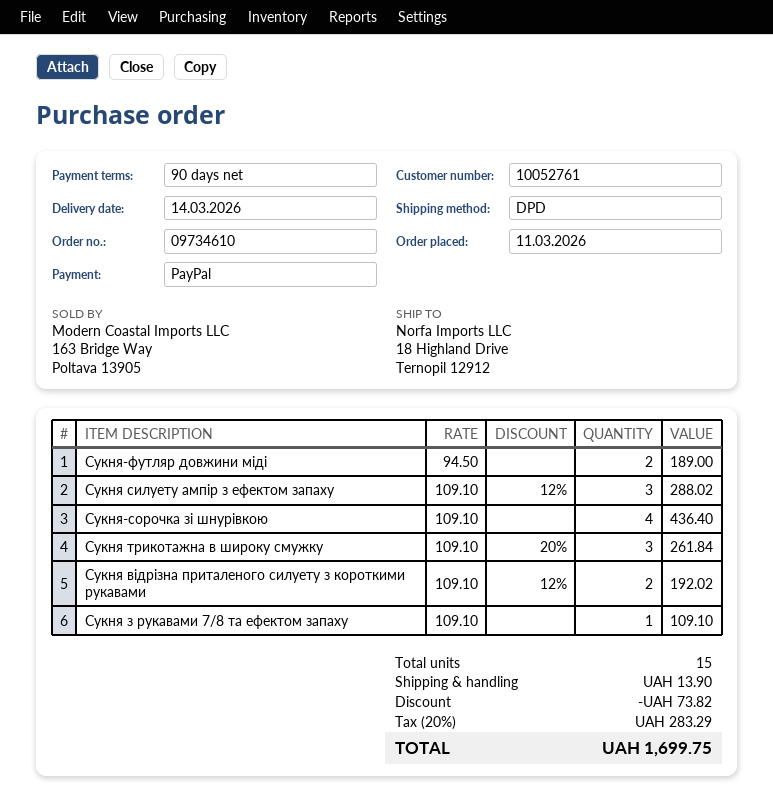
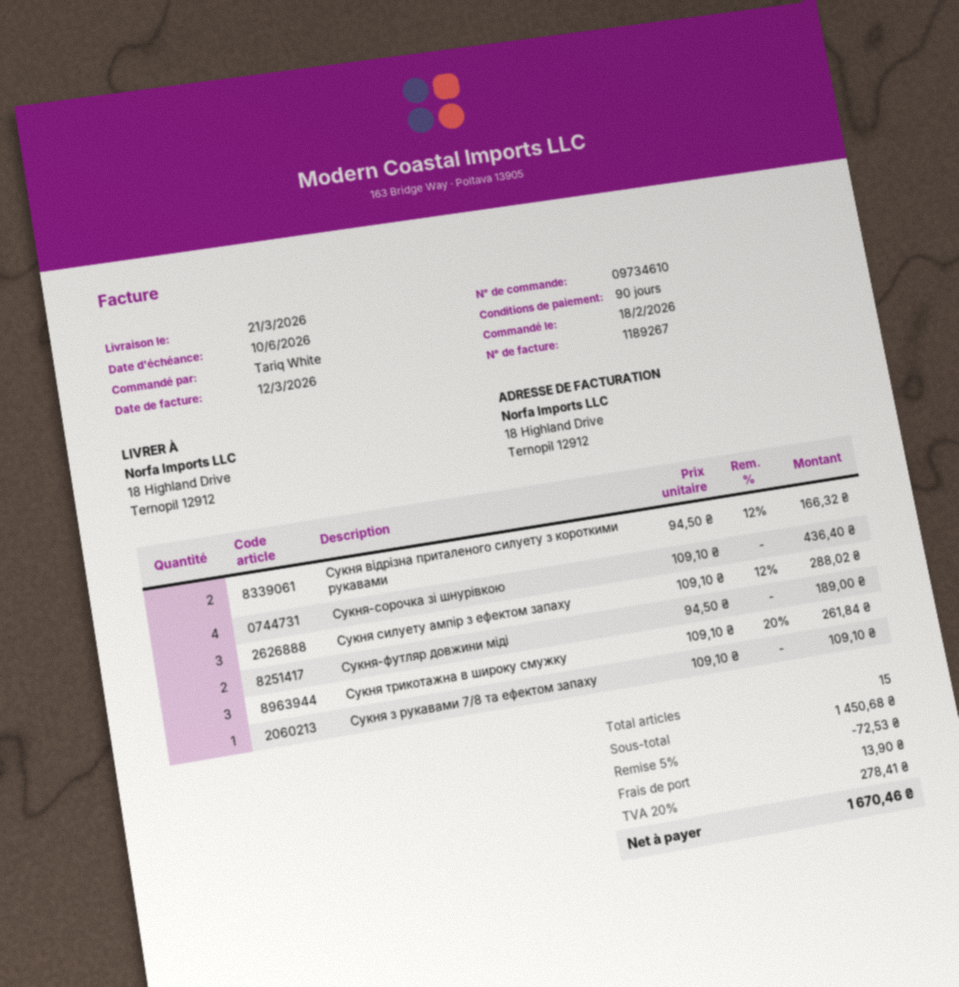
order date: 2026-03-11 -> 2026-02-18
delivery date: 2026-03-14 -> 2026-03-21
Сукня відрізна приталеного силуету з короткими рукавами: 2 x 109.10 - 12% = 192.02 -> 2 x 94.50 - 12% = 166.32
discount: 73.82 -> 72.53
tax: 20% = 283.29 -> 20% = 278.41
total: 1699.75 -> 1670.46

